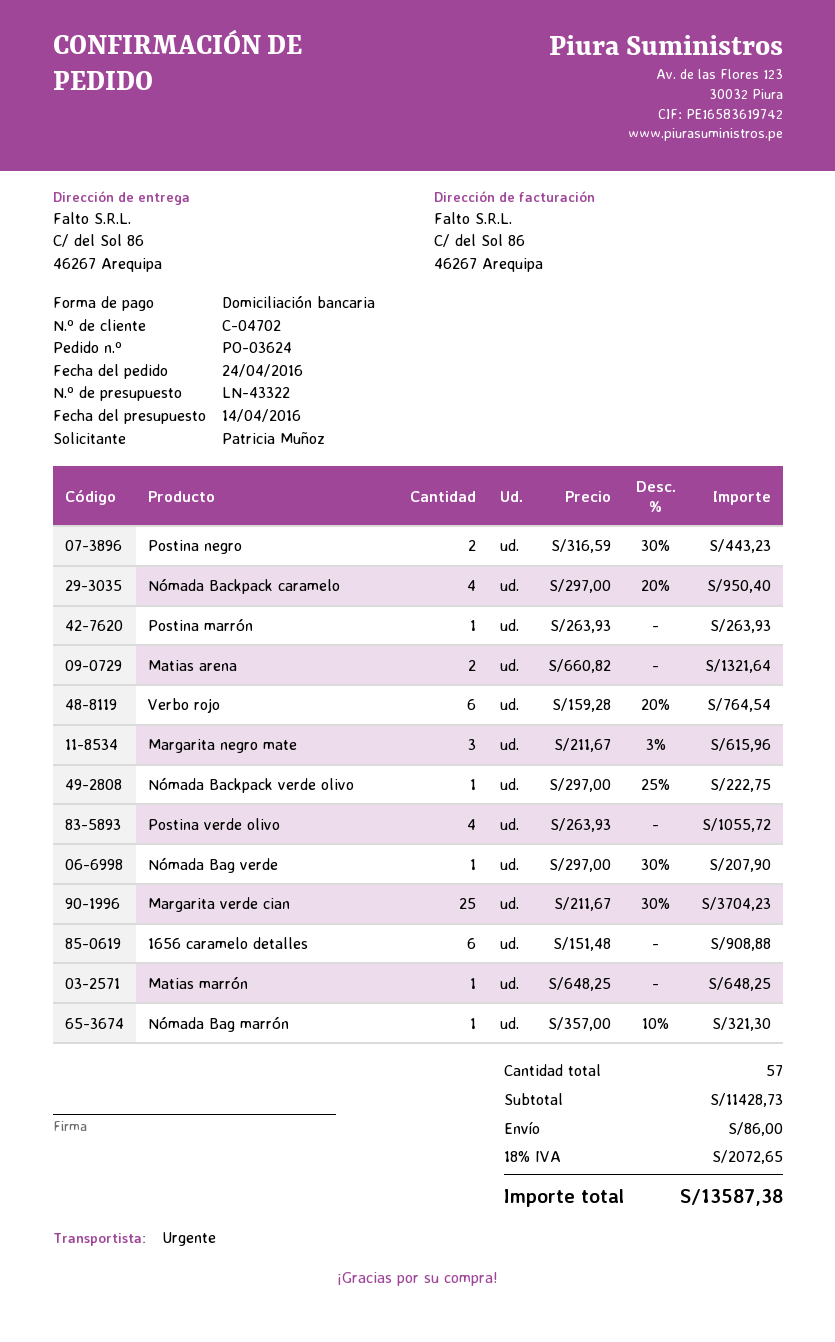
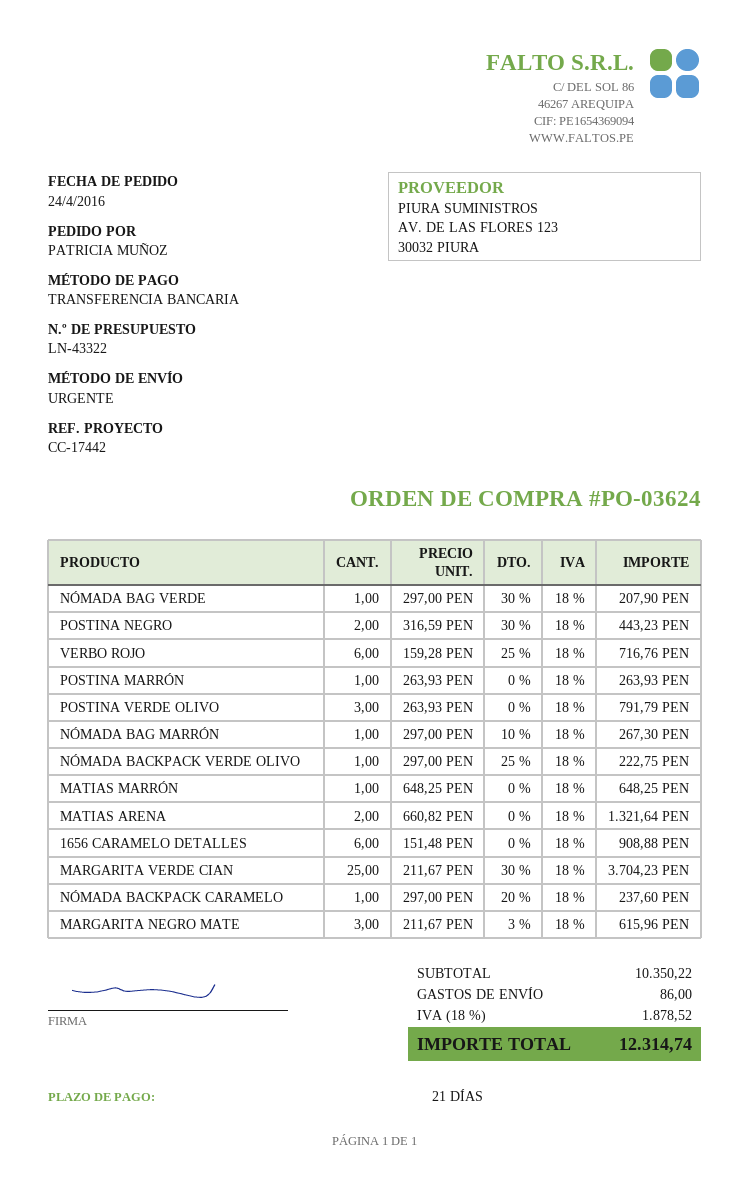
payment method: direct debit -> bank transfer
Nómada Backpack caramelo: 4 x 297.00 - 20% = 950.40 -> 1 x 297.00 - 20% = 237.60
Verbo rojo: 6 x 159.28 - 20% = 764.54 -> 6 x 159.28 - 25% = 716.76
Postina verde olivo: 4 x 263.93 = 1055.72 -> 3 x 263.93 = 791.79
Nómada Bag marrón: 1 x 357.00 - 10% = 321.30 -> 1 x 297.00 - 10% = 267.30
subtotal: 11428.73 -> 10350.22
tax: 18% = 2072.65 -> 18% = 1878.52
total: 13587.38 -> 12314.74

